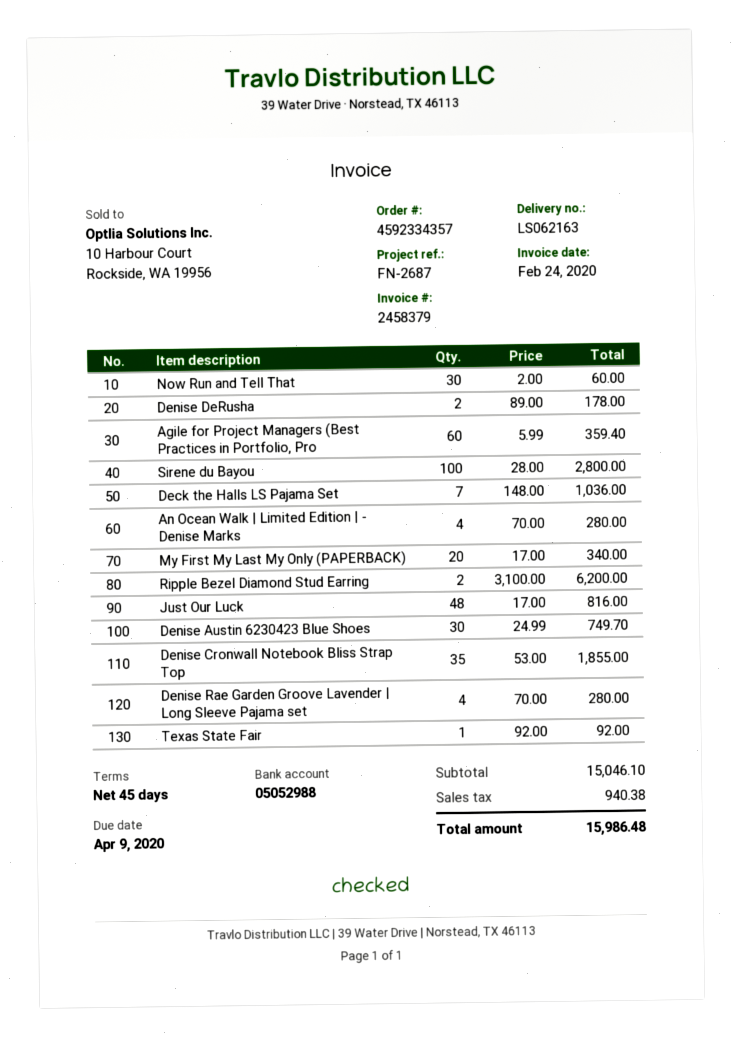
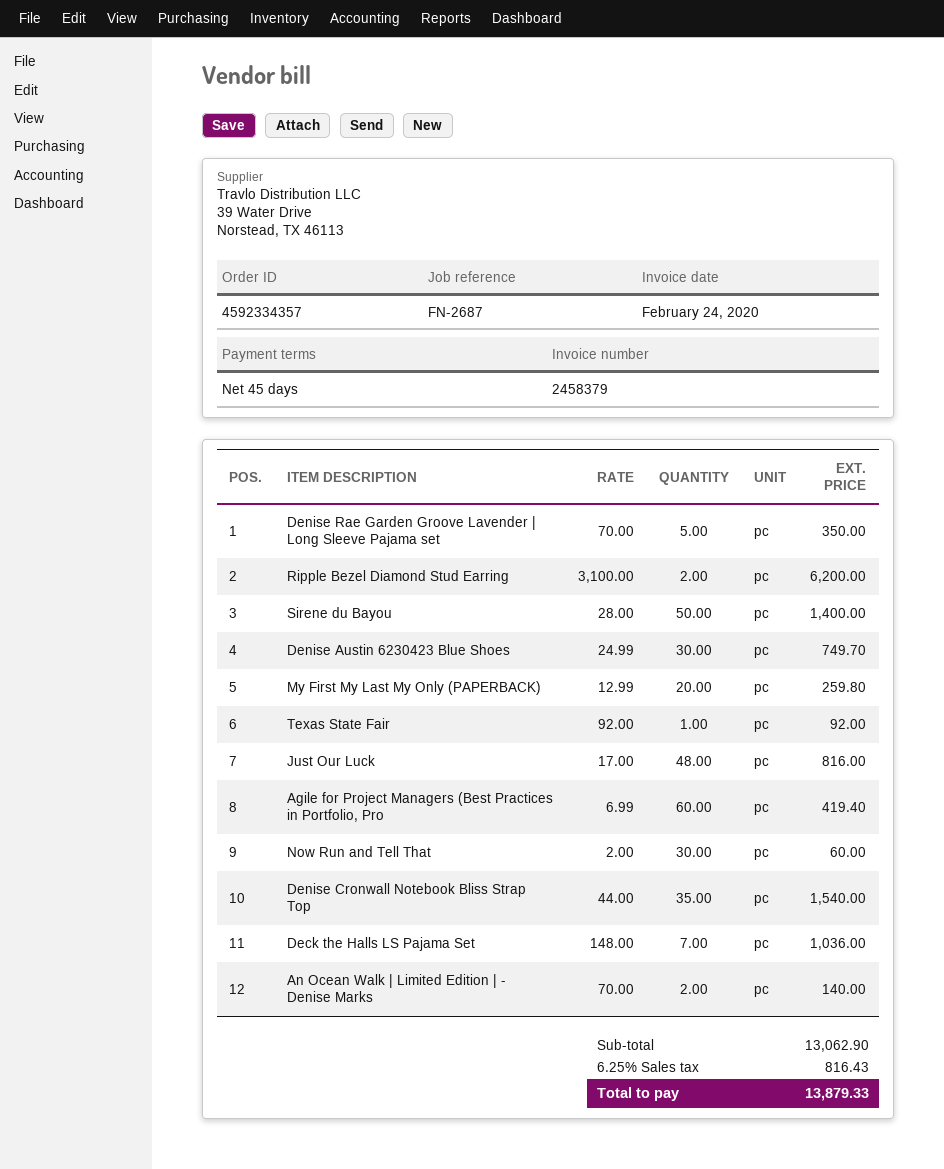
Denise DeRusha: 2 x 89.00 = 178.00 -> none
Agile for Project Managers (Best Practices in Portfolio, Pro: 60 x 5.99 = 359.40 -> 60 x 6.99 = 419.40
Sirene du Bayou: 100 x 28.00 = 2800.00 -> 50 x 28.00 = 1400.00
An Ocean Walk | Limited Edition | - Denise Marks: 4 x 70.00 = 280.00 -> 2 x 70.00 = 140.00
My First My Last My Only (PAPERBACK): 20 x 17.00 = 340.00 -> 20 x 12.99 = 259.80
Denise Cronwall Notebook Bliss Strap Top: 35 x 53.00 = 1855.00 -> 35 x 44.00 = 1540.00
Denise Rae Garden Groove Lavender | Long Sleeve Pajama set: 4 x 70.00 = 280.00 -> 5 x 70.00 = 350.00
subtotal: 15046.10 -> 13062.90
tax: 940.38 -> 816.43
total: 15986.48 -> 13879.33

